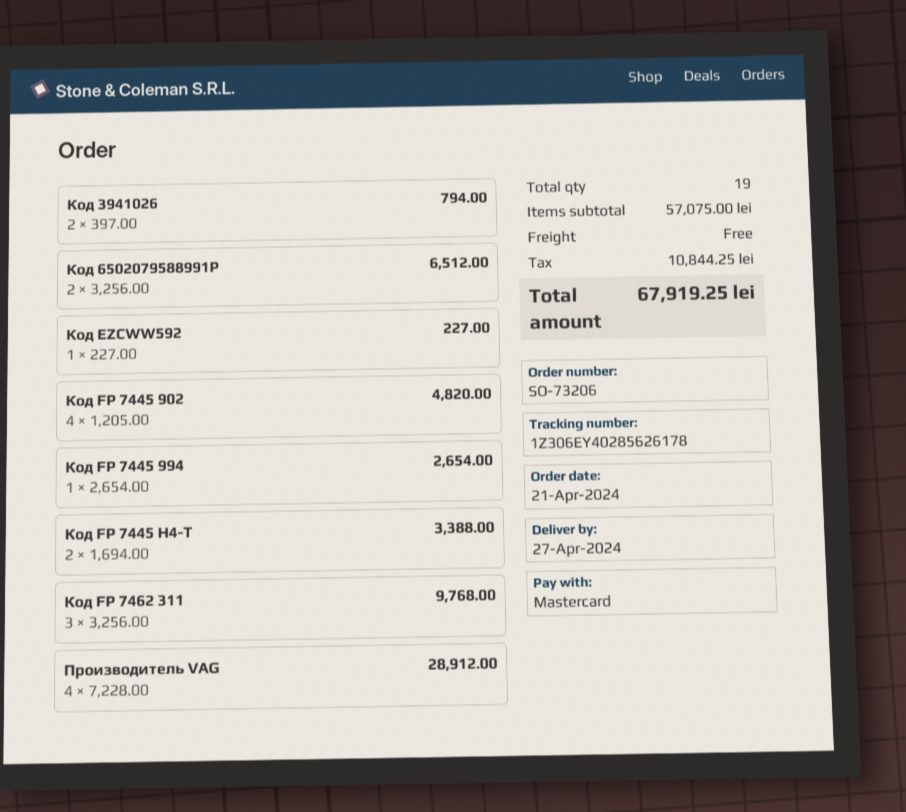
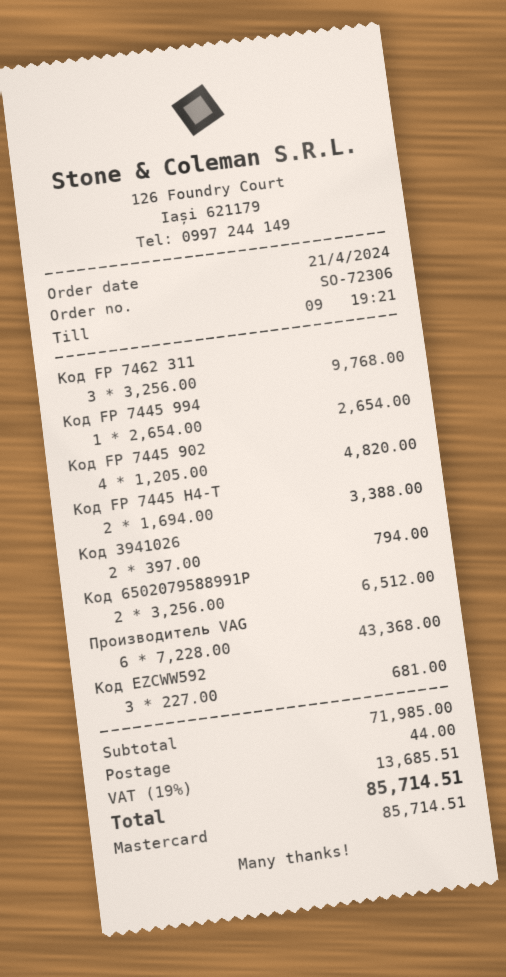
order number: SO-73206 -> SO-72306
Код EZCWW592: 1 x 227.00 = 227.00 -> 3 x 227.00 = 681.00
Производитель VAG: 4 x 7228.00 = 28912.00 -> 6 x 7228.00 = 43368.00
subtotal: 57075.00 -> 71985.00
shipping: 0.00 -> 44.00
tax: 10844.25 -> 13685.51
total: 67919.25 -> 85714.51

